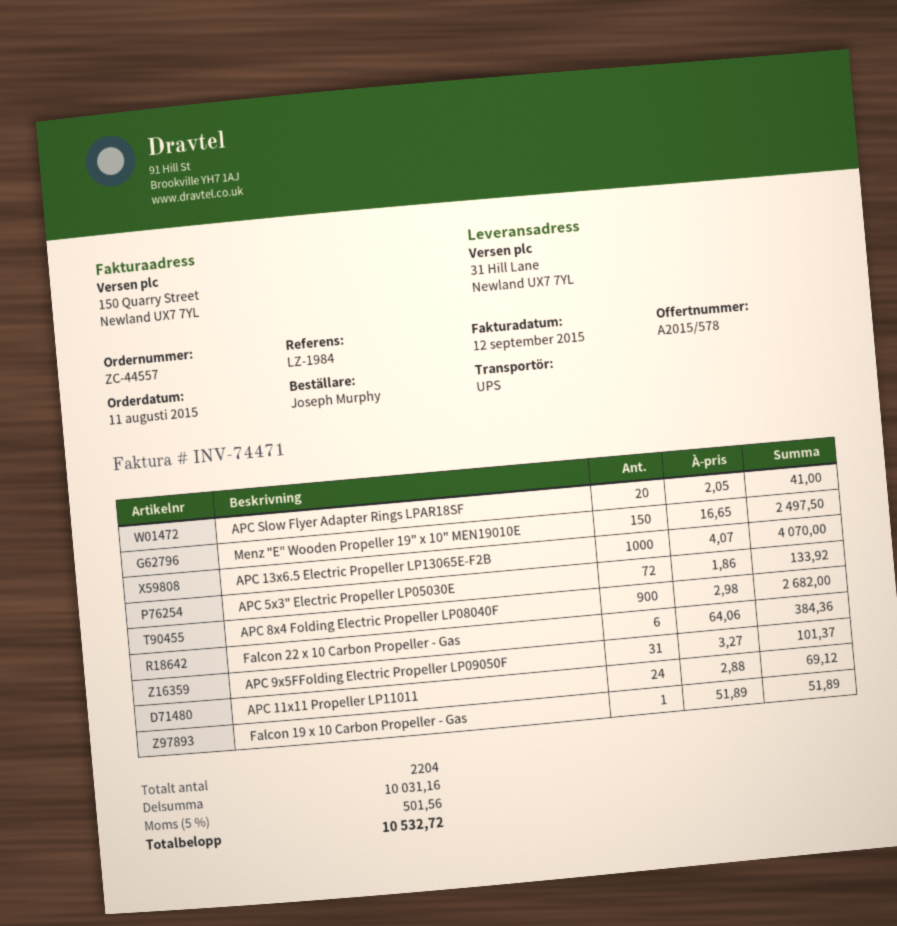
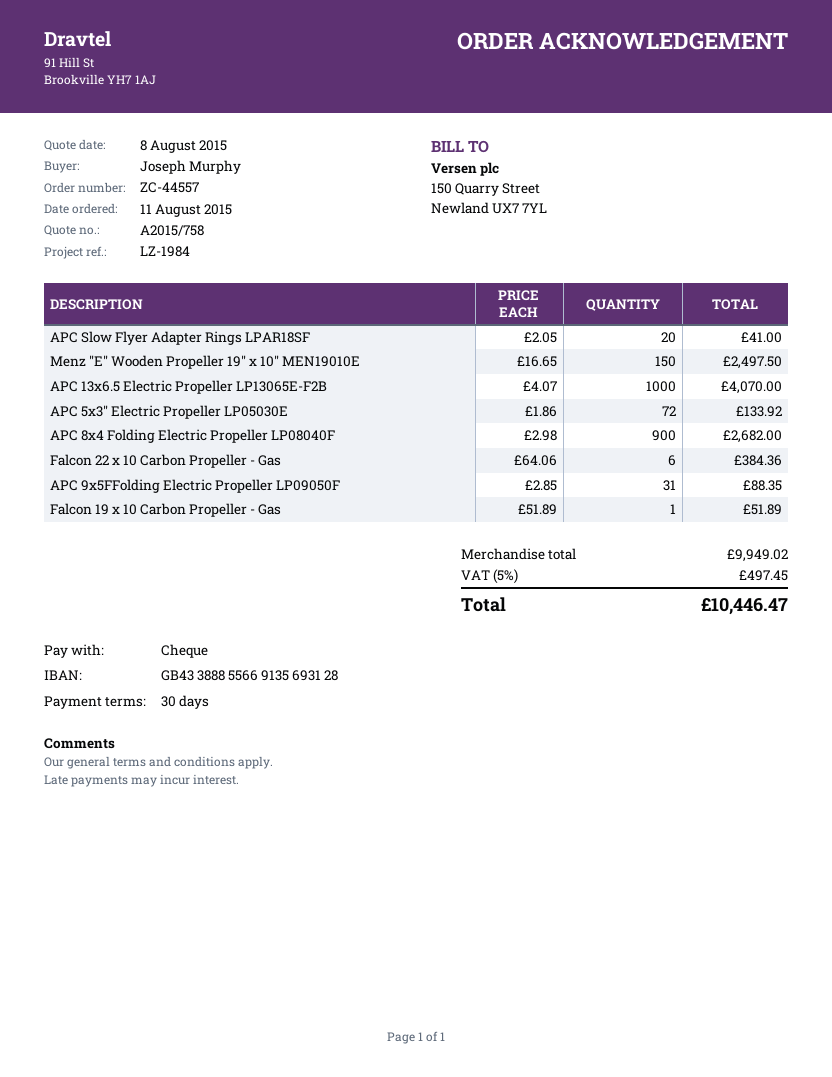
quote number: A2015/578 -> A2015/758
APC 9x5FFolding Electric Propeller LP09050F: 31 x 3.27 = 101.37 -> 31 x 2.85 = 88.35
APC 11x11 Propeller LP11011: 24 x 2.88 = 69.12 -> none
subtotal: 10031.16 -> 9949.02
tax: 5% = 501.56 -> 5% = 497.45
total: 10532.72 -> 10446.47

